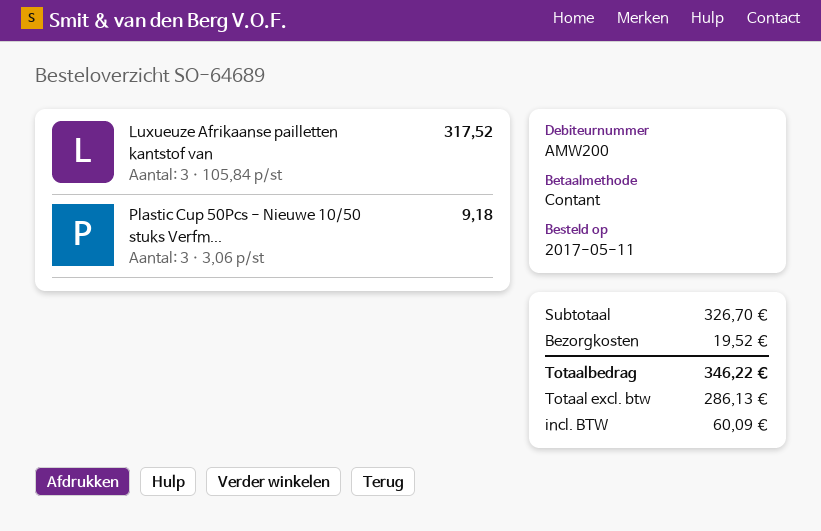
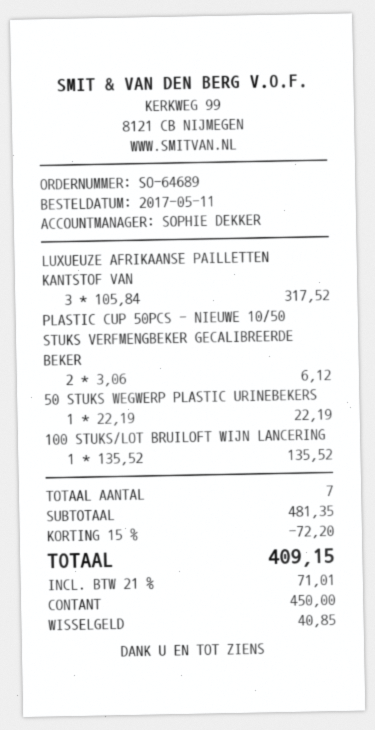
Plastic Cup 50Pcs - Nieuwe 10/50 stuks Verfm...: 3 x 3.06 = 9.18 -> 2 x 3.06 = 6.12
50 STUKS WEGWERP PLASTIC URINEBEKERS: none -> 1 x 22.19 = 22.19
100 STUKS/LOT BRUILOFT WIJN LANCERING: none -> 1 x 135.52 = 135.52
subtotal: 326.70 -> 481.35
discount: none -> 15% = 72.20
shipping: 19.52 -> none
tax: 60.09 -> 71.01
total: 346.22 -> 409.15

